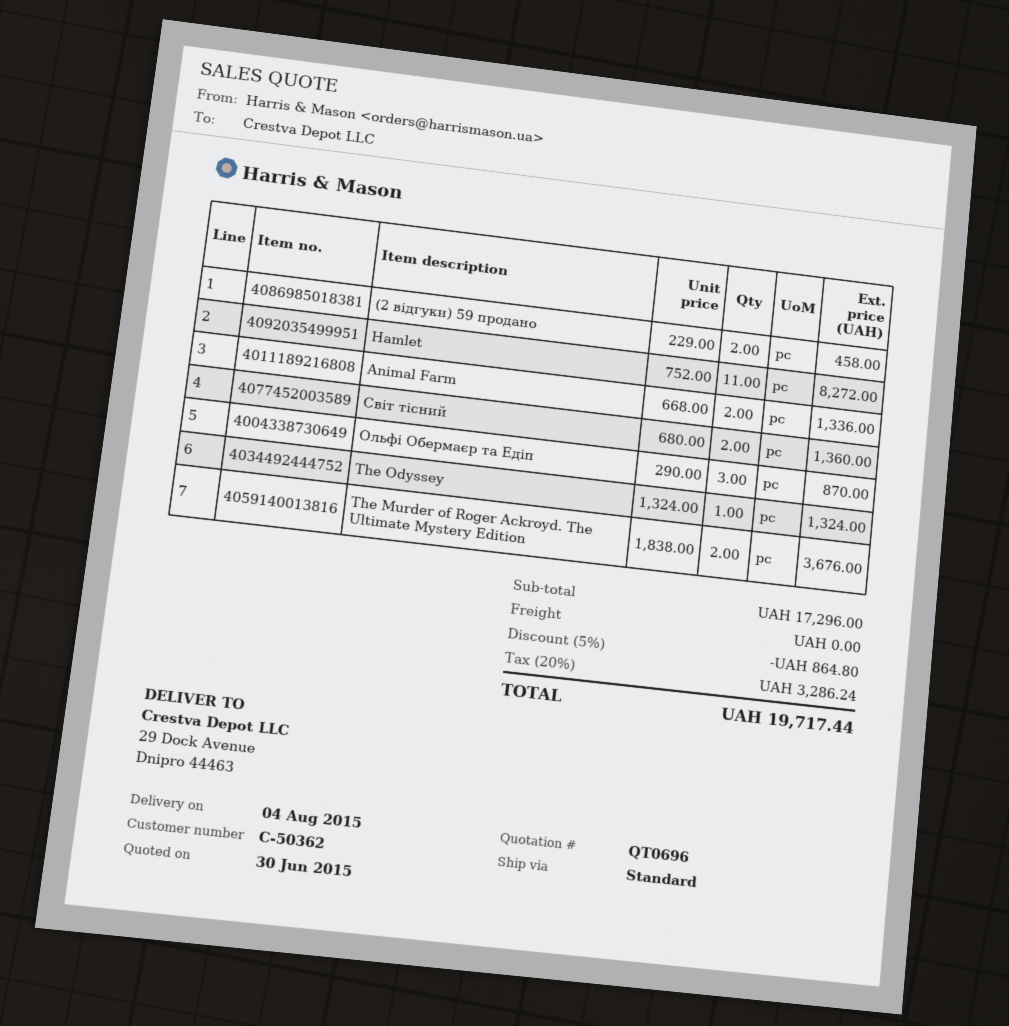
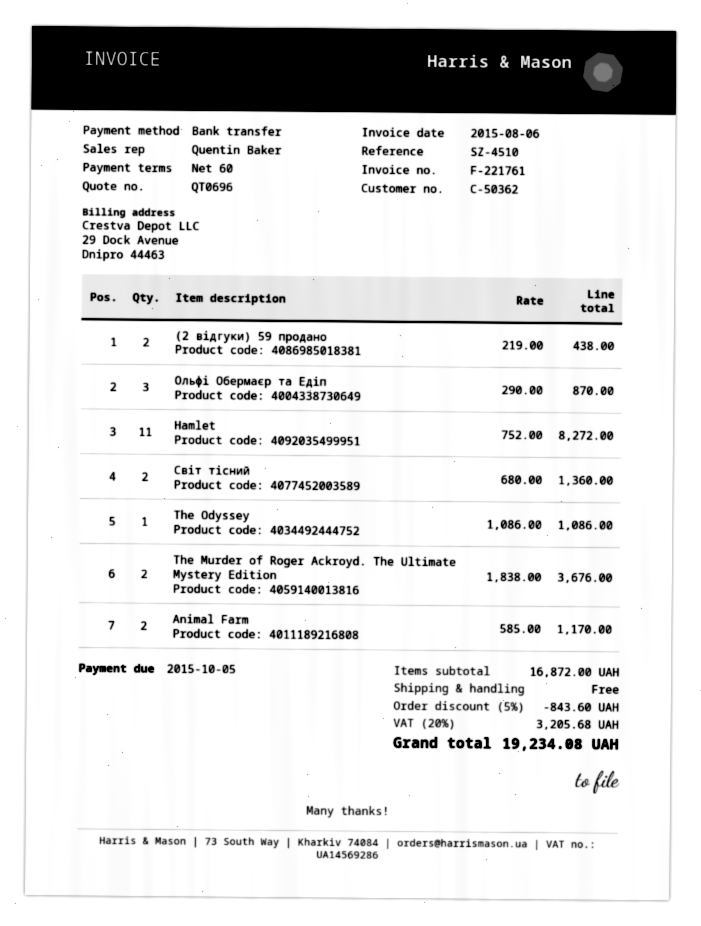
(2 відгуки) 59 продано: 2 x 229.00 = 458.00 -> 2 x 219.00 = 438.00
Animal Farm: 2 x 668.00 = 1336.00 -> 2 x 585.00 = 1170.00
The Odyssey: 1 x 1324.00 = 1324.00 -> 1 x 1086.00 = 1086.00
subtotal: 17296.00 -> 16872.00
discount: 5% = 864.80 -> 5% = 843.60
tax: 20% = 3286.24 -> 20% = 3205.68
total: 19717.44 -> 19234.08

